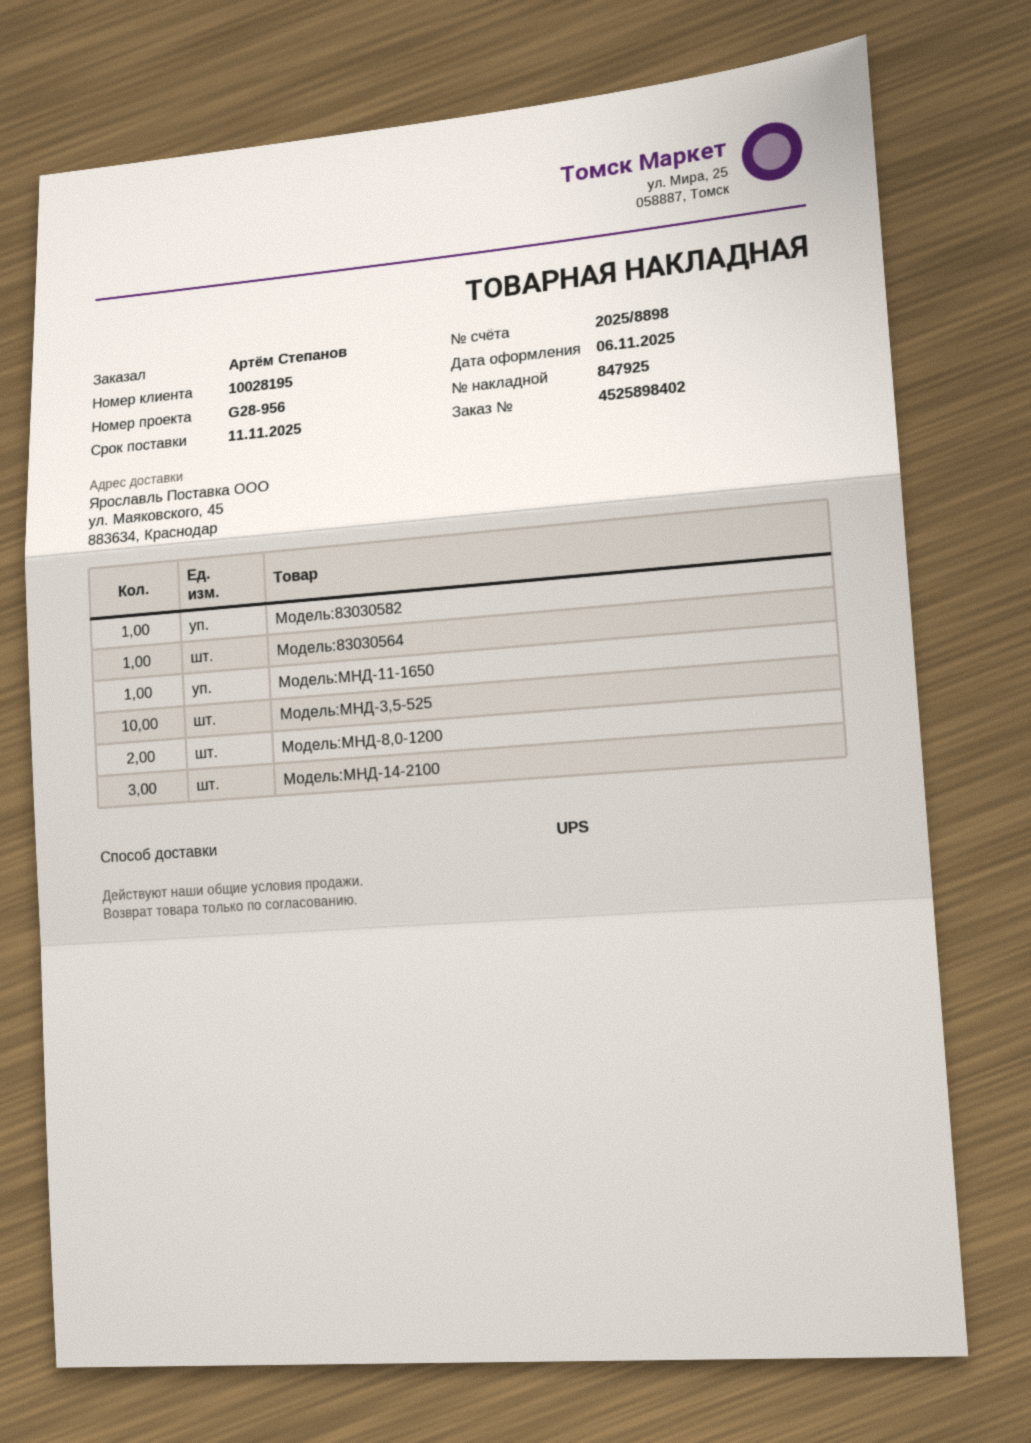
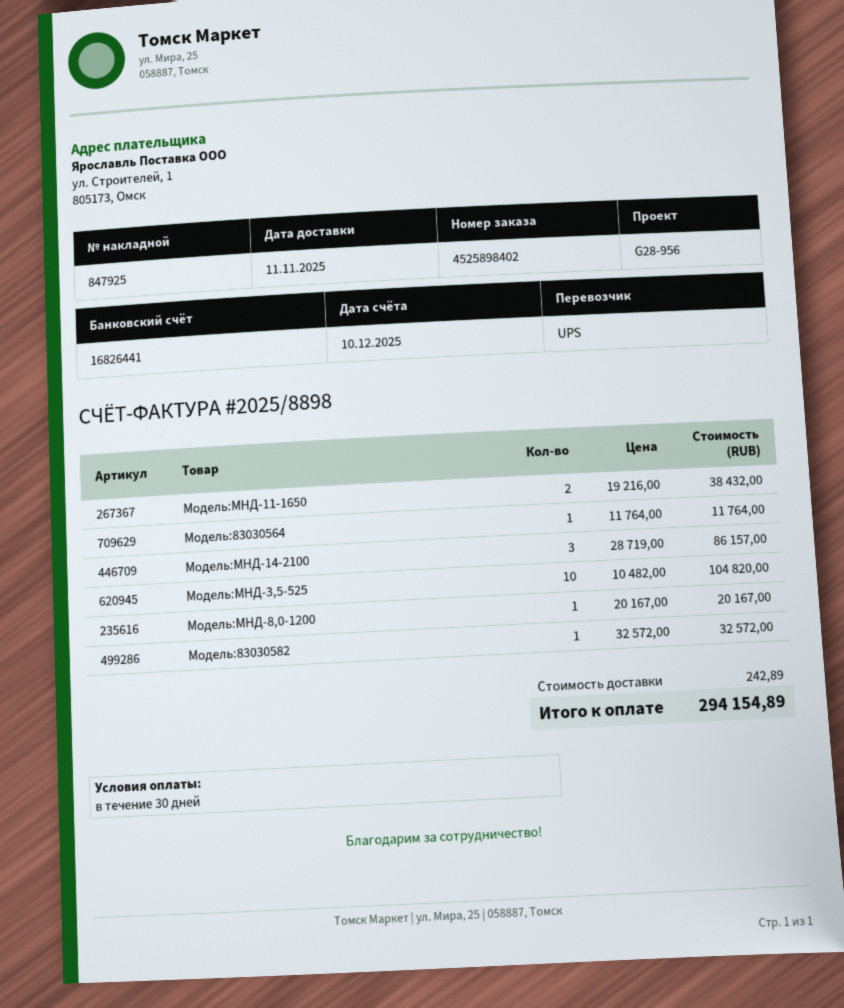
Модель:МНД-11-1650: 1 -> 2
Модель:МНД-8,0-1200: 2 -> 1

